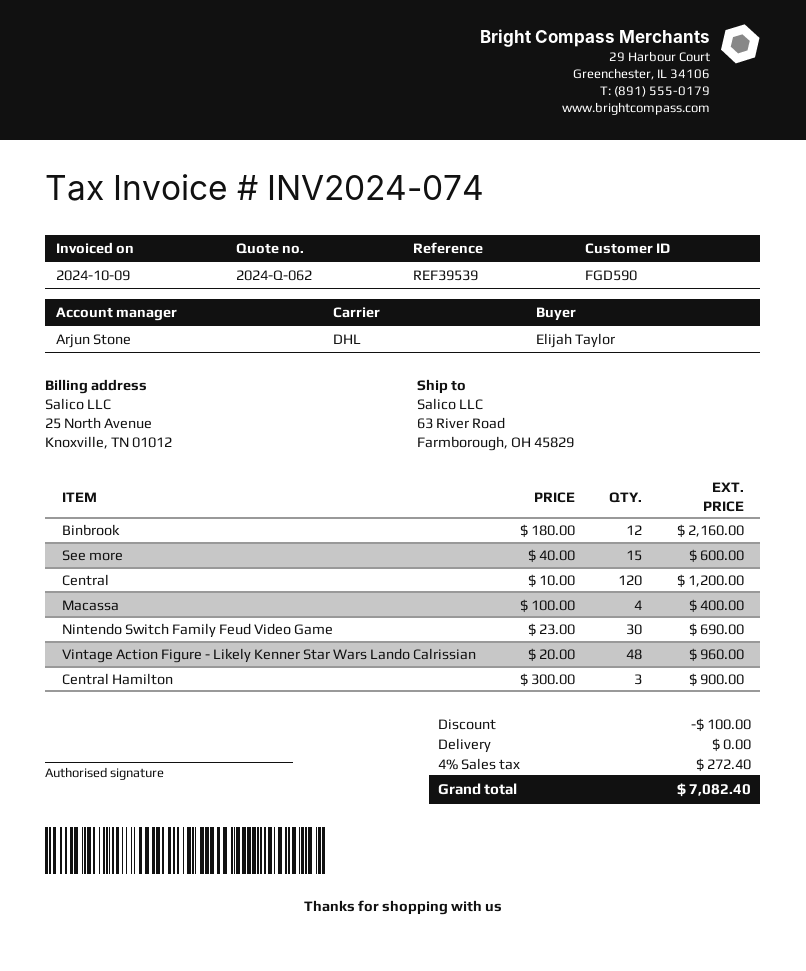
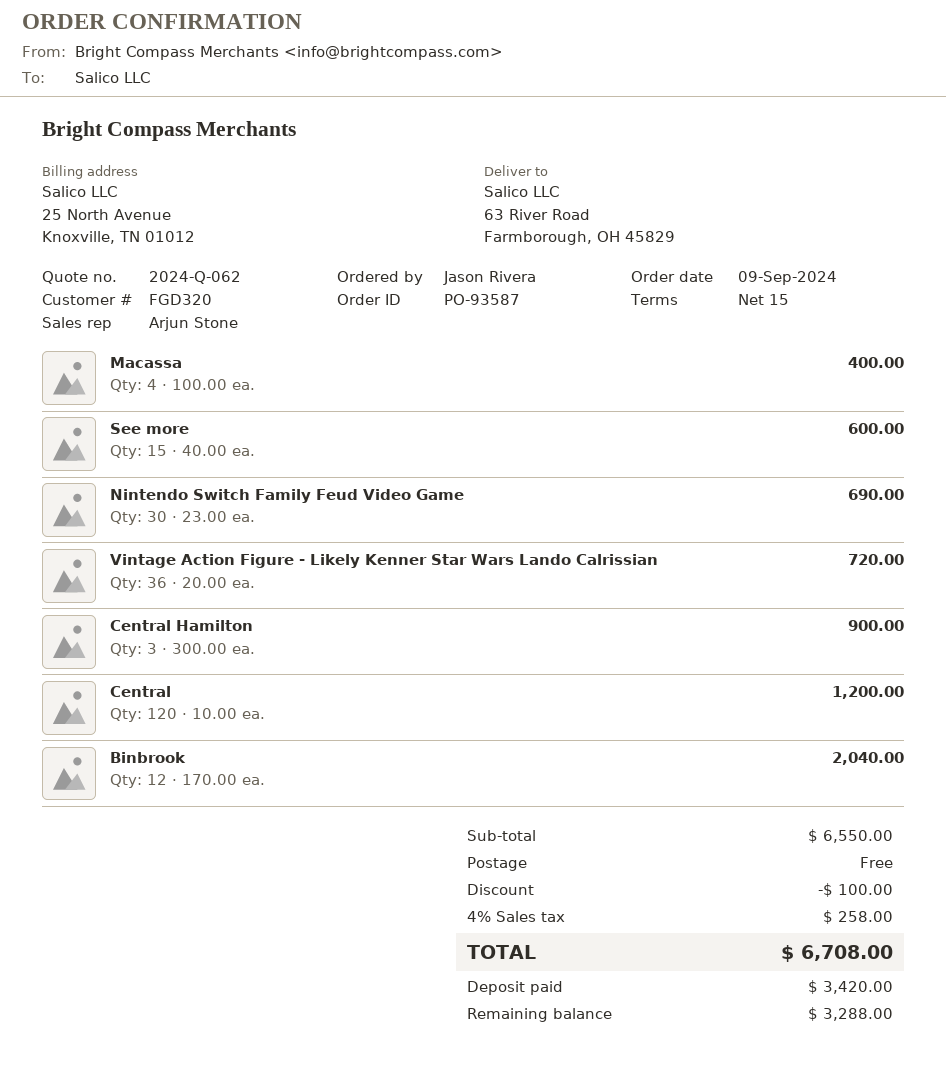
customer number: FGD590 -> FGD320
ordered by: Elijah Taylor -> Jason Rivera
Binbrook: 12 x 180.00 = 2160.00 -> 12 x 170.00 = 2040.00
Vintage Action Figure - Likely Kenner Star Wars Lando Calrissian: 48 x 20.00 = 960.00 -> 36 x 20.00 = 720.00
tax: 4% = 272.40 -> 4% = 258.00
total: 7082.40 -> 6708.00

